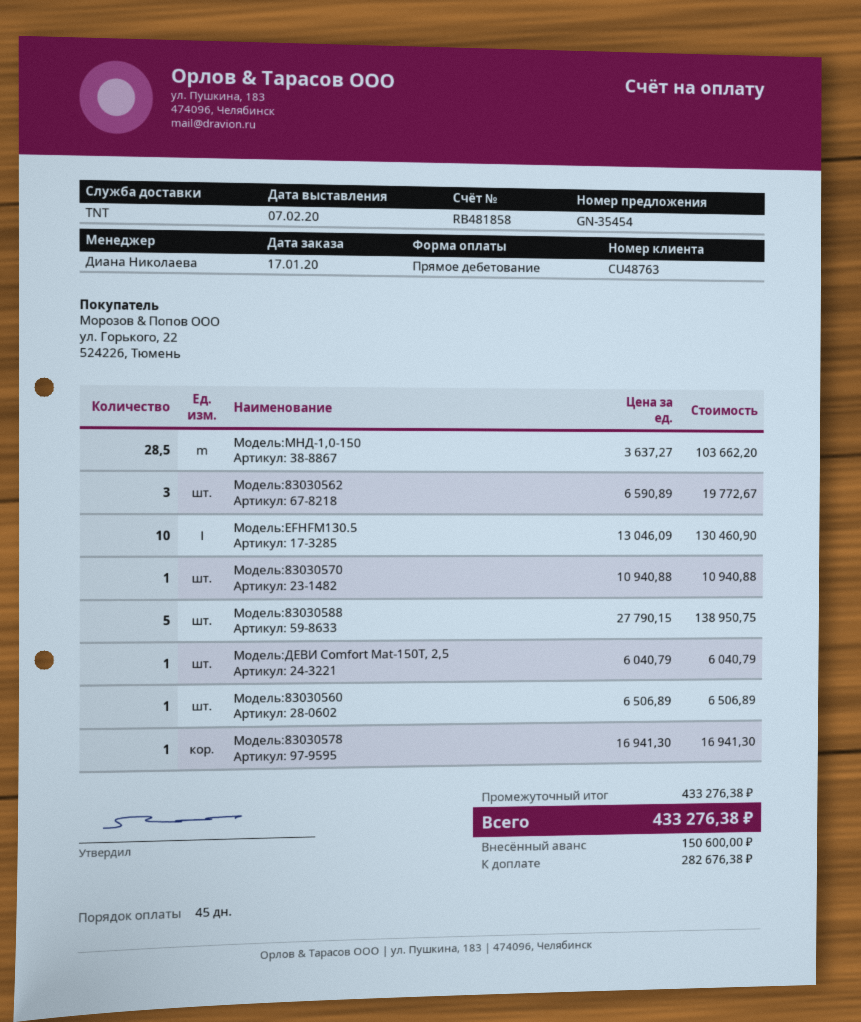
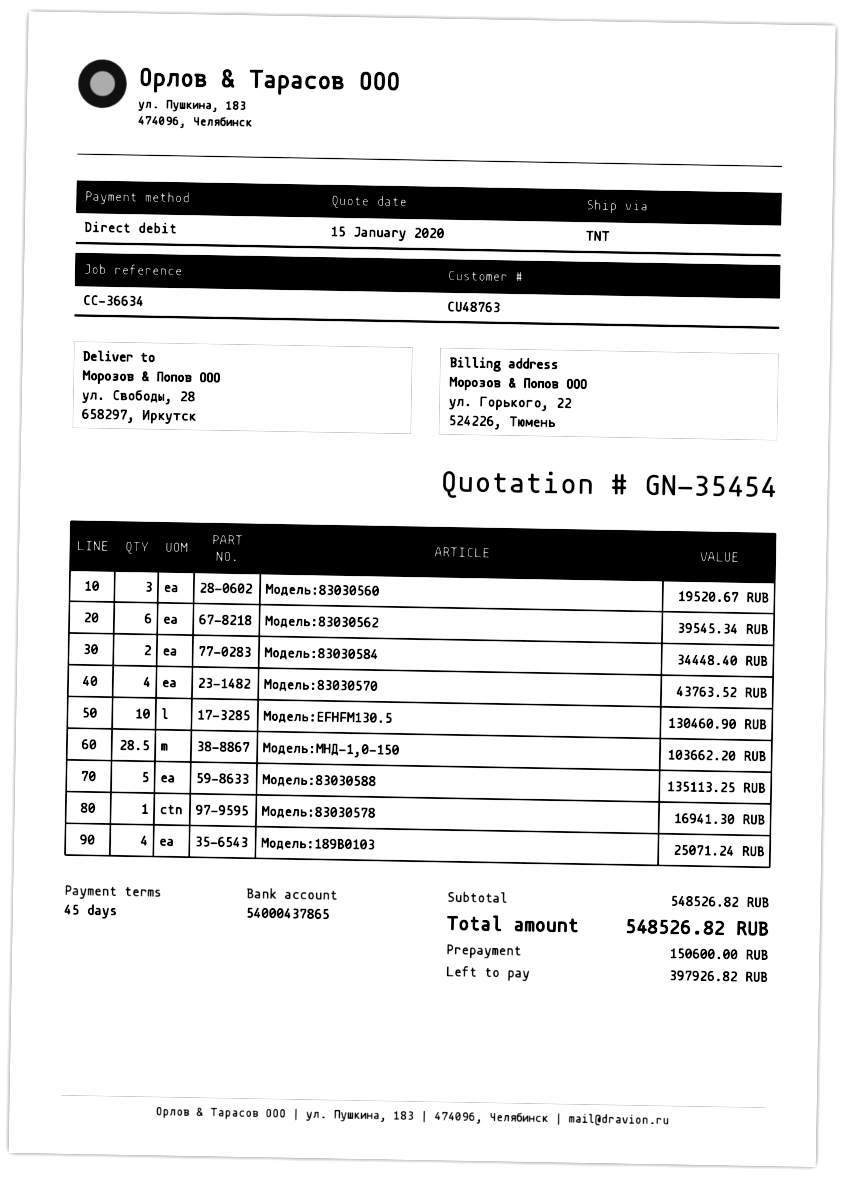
Модель:83030562: 3 for 19772.67 -> 6 for 39545.34
Модель:83030570: 1 for 10940.88 -> 4 for 43763.52
Модель:83030588: 5 for 138950.75 -> 5 for 135113.25
Модель:ДЕВИ Comfort Mat-150T, 2,5: 1 for 6040.79 -> none
Модель:83030560: 1 for 6506.89 -> 3 for 19520.67
Модель:83030584: none -> 2 for 34448.40
Модель:189B0103: none -> 4 for 25071.24
subtotal: 433276.38 -> 548526.82
total: 433276.38 -> 548526.82
balance: 282676.38 -> 397926.82

